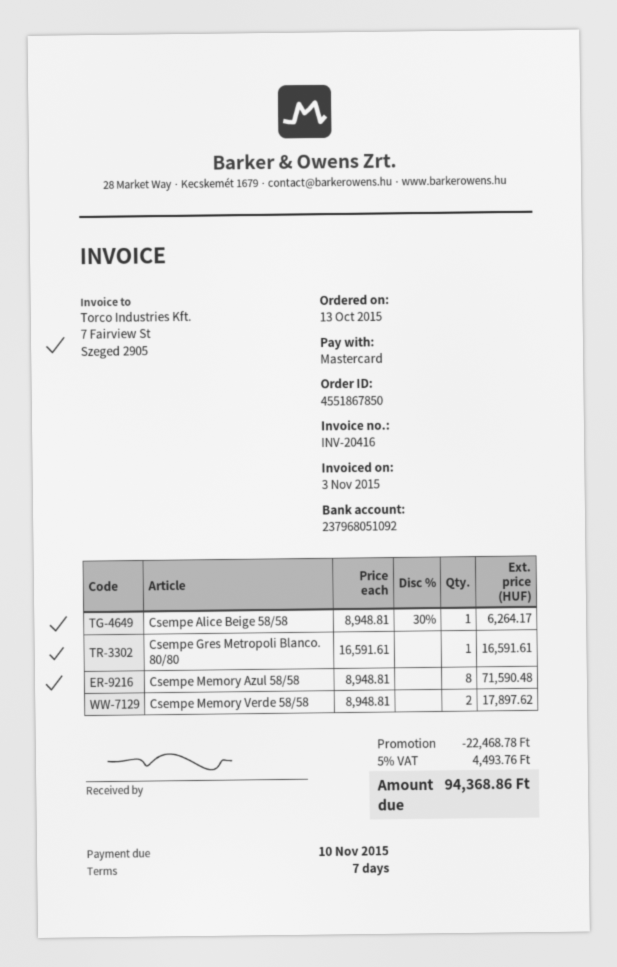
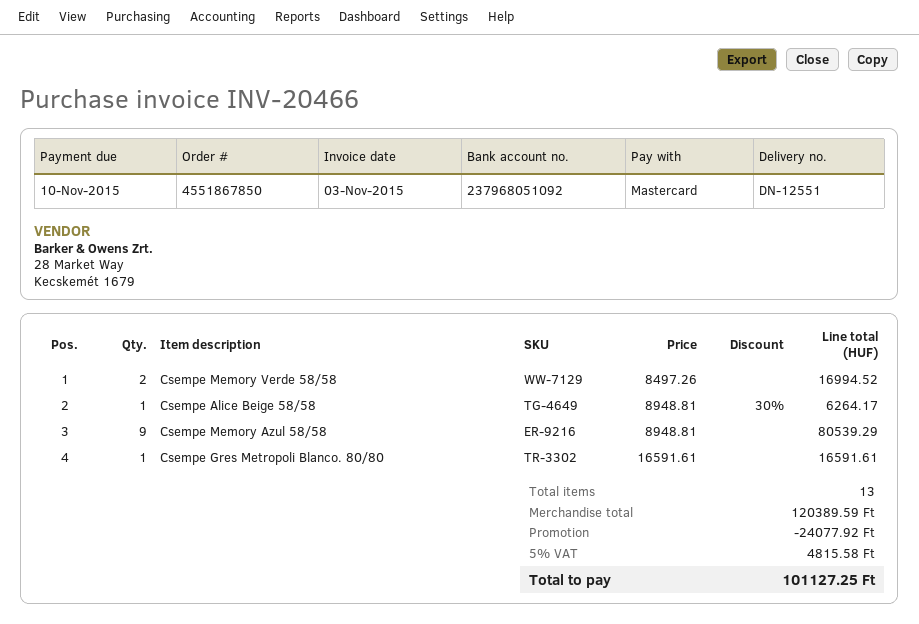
invoice number: INV-20416 -> INV-20466
Csempe Memory Azul 58/58: 8 x 8948.81 = 71590.48 -> 9 x 8948.81 = 80539.29
Csempe Memory Verde 58/58: 2 x 8948.81 = 17897.62 -> 2 x 8497.26 = 16994.52
discount: 22468.78 -> 24077.92
tax: 5% = 4493.76 -> 5% = 4815.58
total: 94368.86 -> 101127.25

